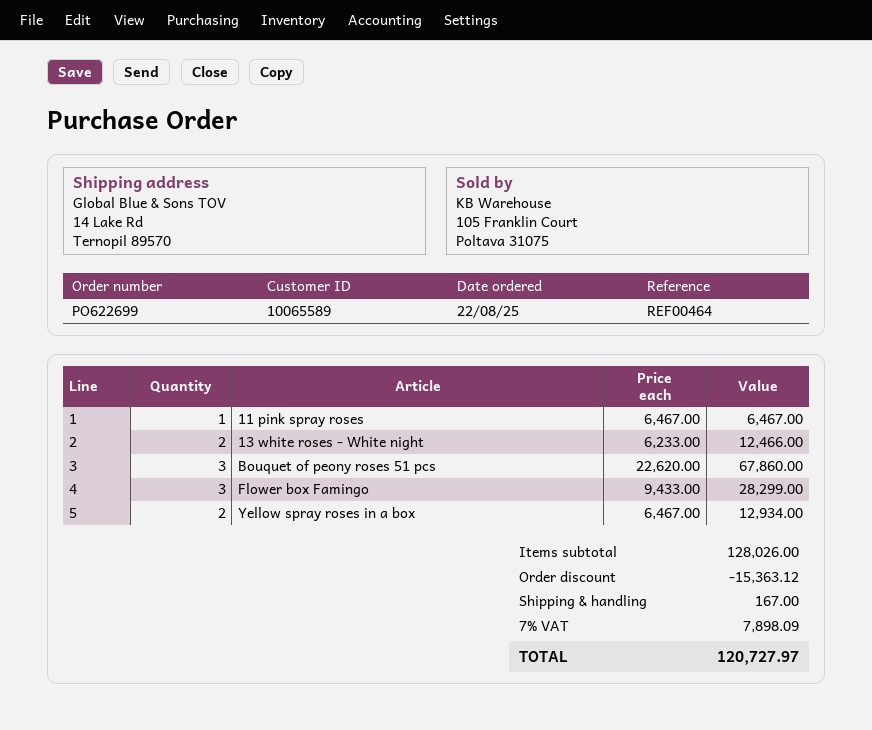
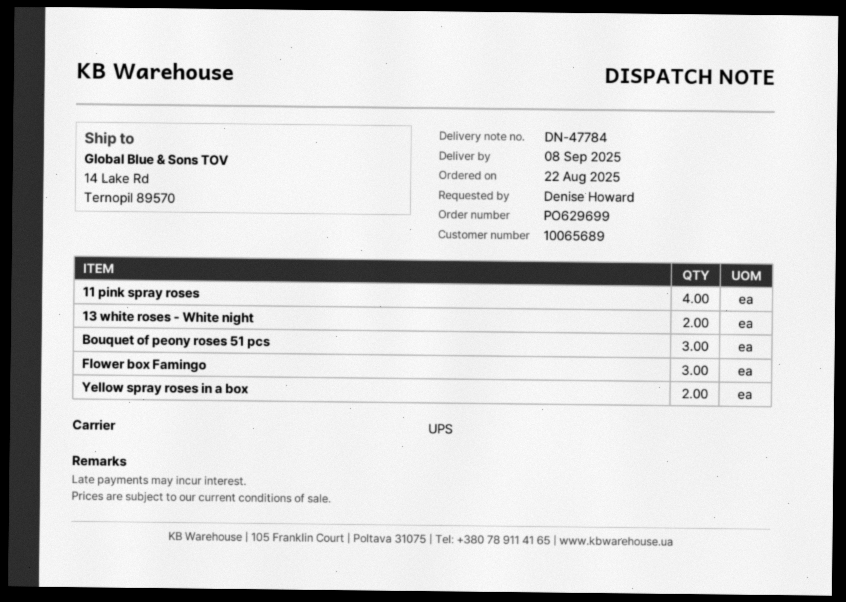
order number: PO622699 -> PO629699
customer number: 10065589 -> 10065689
11 pink spray roses: 1 -> 4

